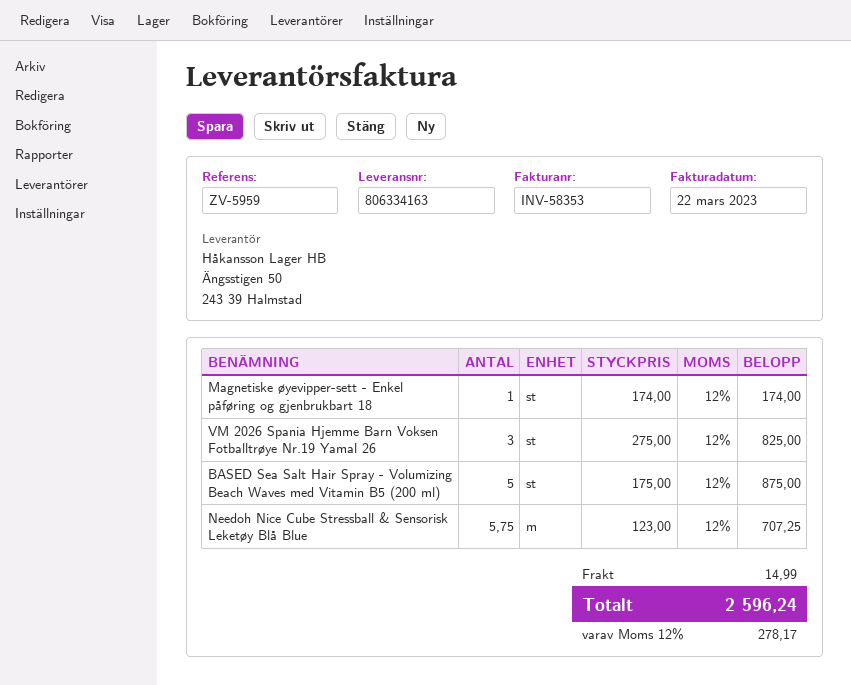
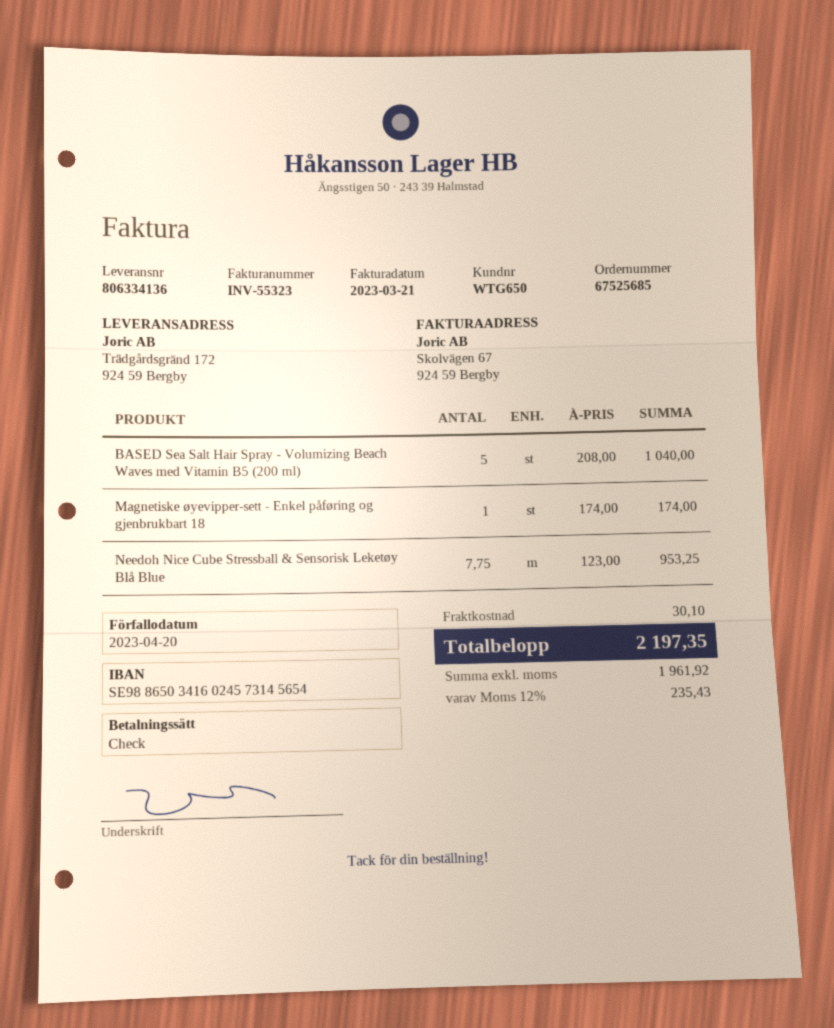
delivery note number: 806334163 -> 806334136
invoice number: INV-58353 -> INV-55323
invoice date: 2023-03-22 -> 2023-03-21
VM 2026 Spania Hjemme Barn Voksen Fotballtrøye Nr.19 Yamal 26: 3 x 275.00 = 825.00 -> none
BASED Sea Salt Hair Spray - Volumizing Beach Waves med Vitamin B5 (200 ml): 5 x 175.00 = 875.00 -> 5 x 208.00 = 1040.00
Needoh Nice Cube Stressball & Sensorisk Leketøy Blå Blue: 5.75 x 123.00 = 707.25 -> 7.75 x 123.00 = 953.25
shipping: 14.99 -> 30.10
tax: 12% = 278.17 -> 12% = 235.43
total: 2596.24 -> 2197.35

